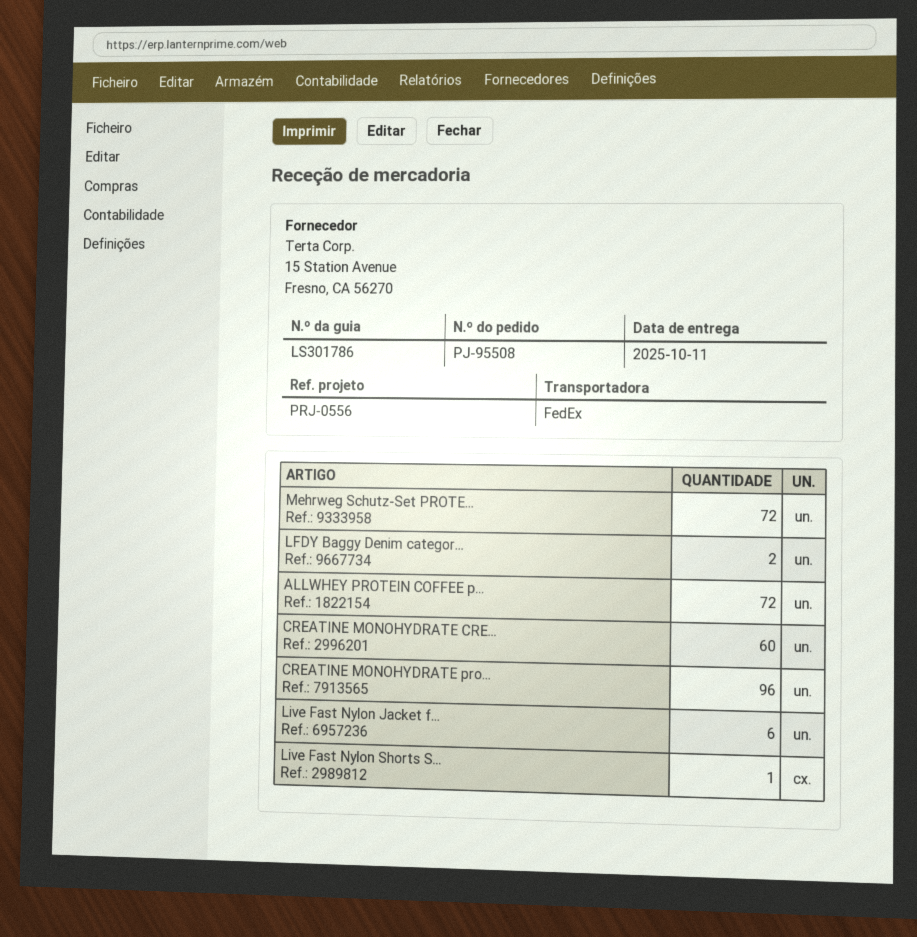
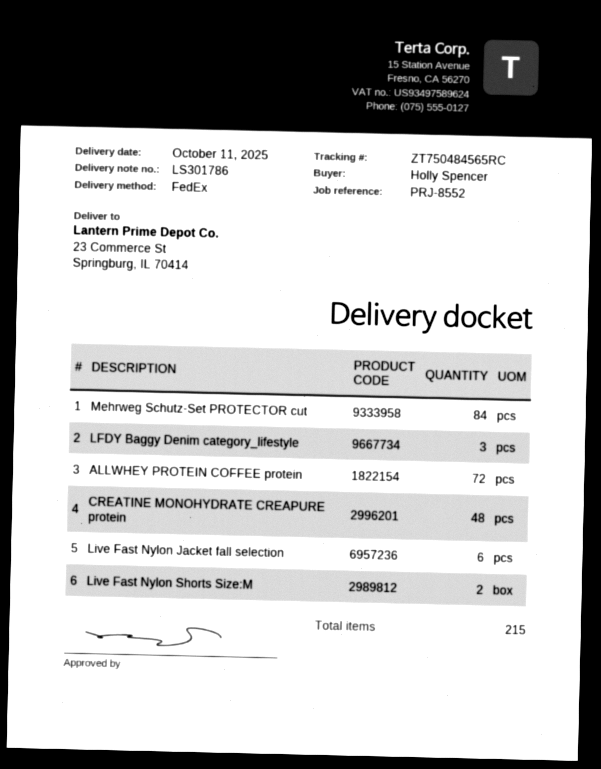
reference: PRJ-0556 -> PRJ-8552
Mehrweg Schutz-Set PROTE...: 72 -> 84
LFDY Baggy Denim categor...: 2 -> 3
CREATINE MONOHYDRATE CRE...: 60 -> 48
CREATINE MONOHYDRATE pro...: 96 -> none
Live Fast Nylon Shorts S...: 1 -> 2

